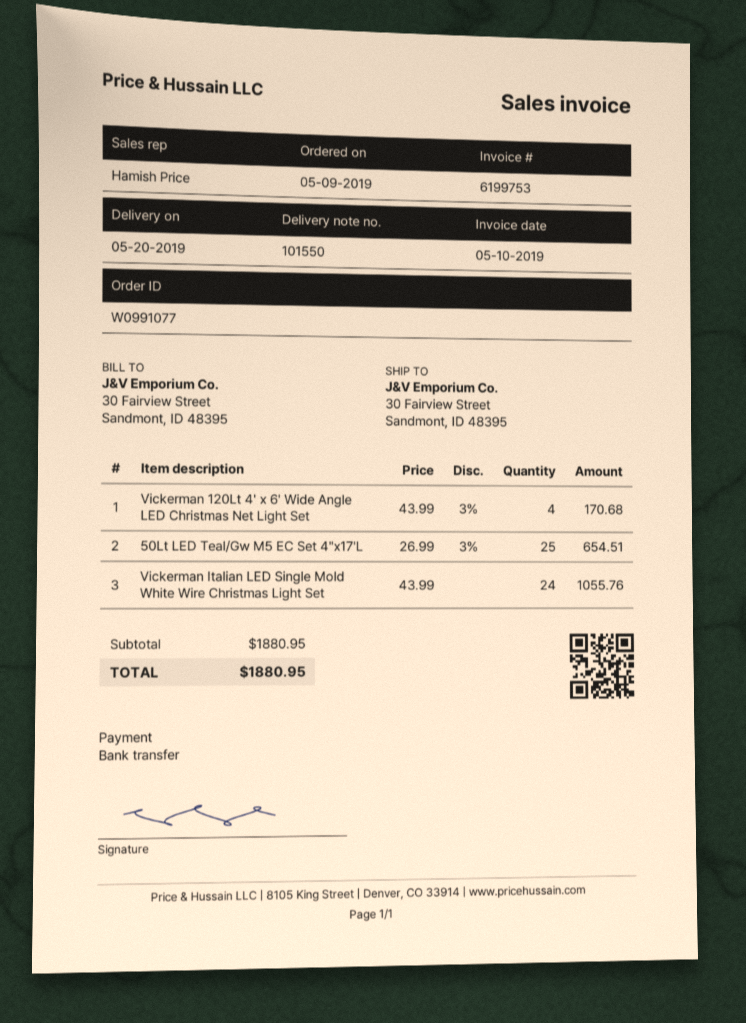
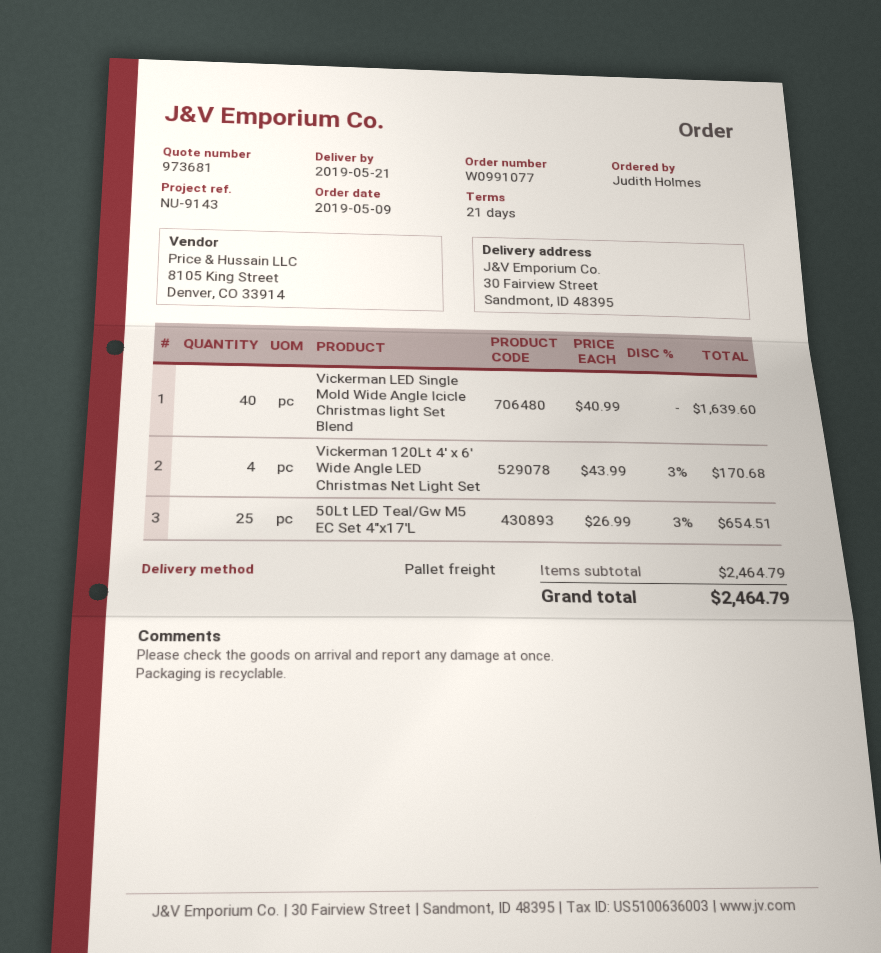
delivery date: 2019-05-20 -> 2019-05-21
Vickerman Italian LED Single Mold White Wire Christmas Light Set: 24 x 43.99 = 1055.76 -> none
Vickerman LED Single Mold Wide Angle Icicle Christmas light Set Blend: none -> 40 x 40.99 = 1639.60
subtotal: 1880.95 -> 2464.79
total: 1880.95 -> 2464.79

